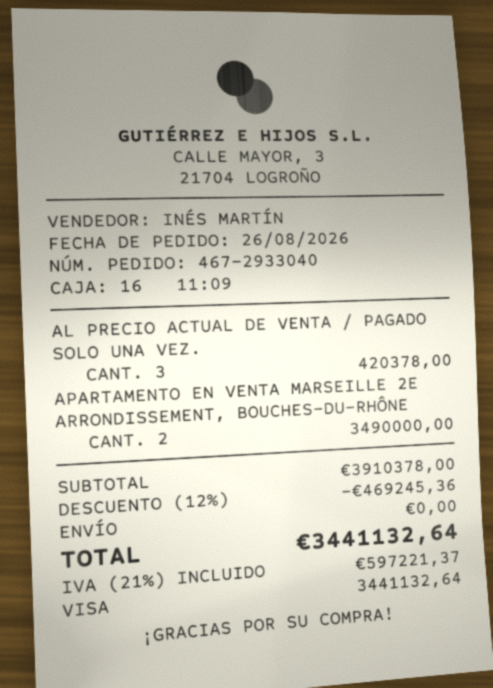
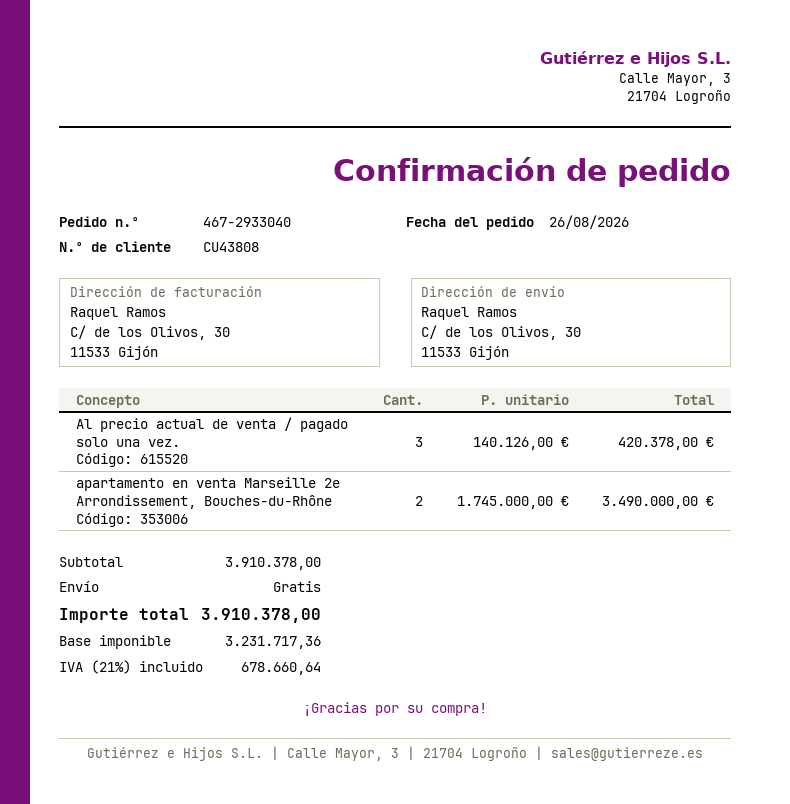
discount: 12% = 469245.36 -> none
tax: 21% = 597221.37 -> 21% = 678660.64
total: 3441132.64 -> 3910378.00

